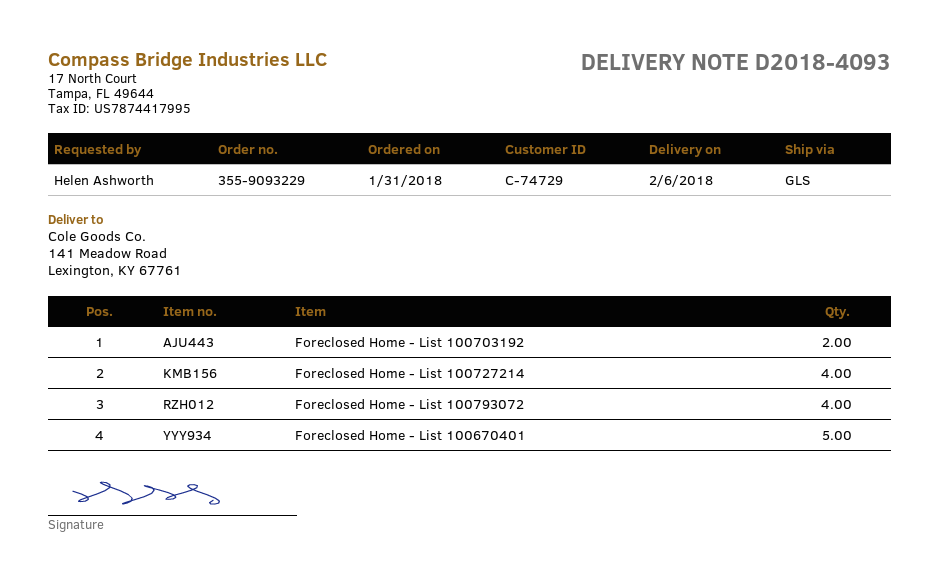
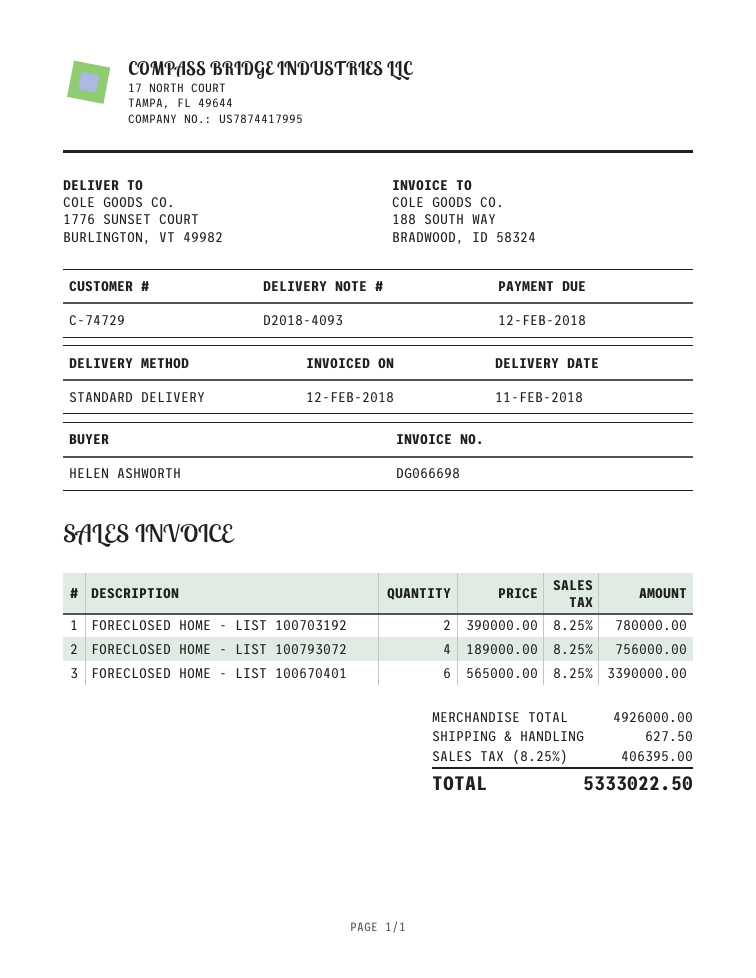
delivery date: 2018-02-06 -> 2018-02-11
shipping method: GLS -> standard
ship to: 141 Meadow Road, Lexington, KY 67761 -> 1776 SUNSET COURT, BURLINGTON, VT 49982
Foreclosed Home - List 100727214: 4 -> none
Foreclosed Home - List 100670401: 5 -> 6

